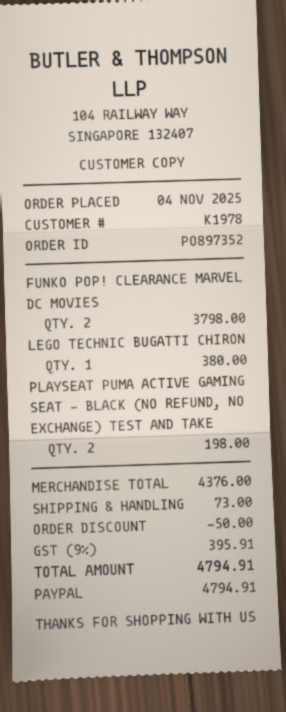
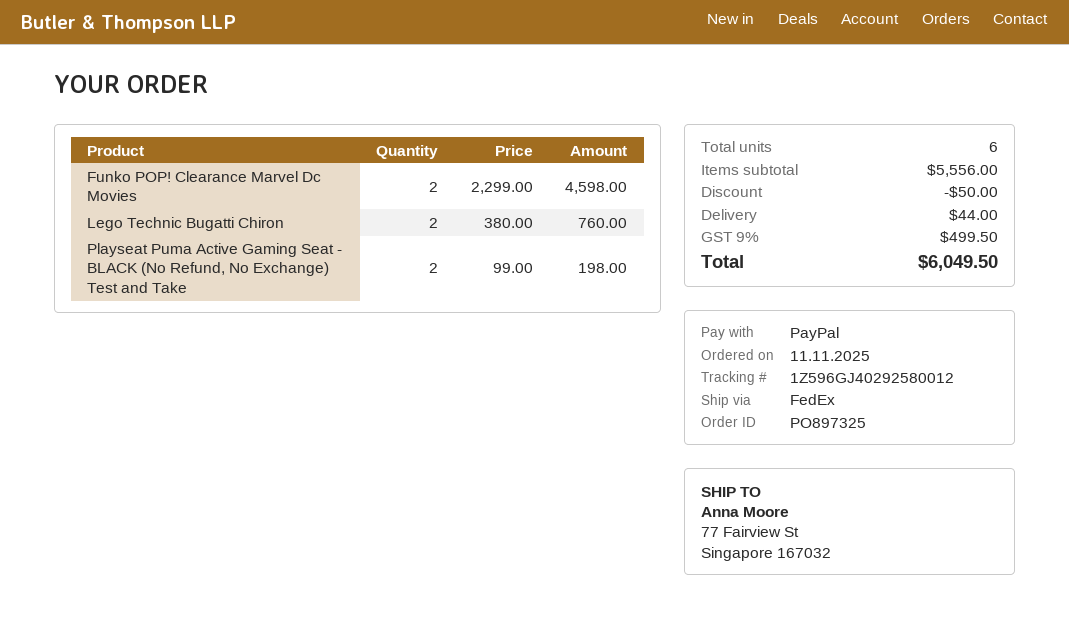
order number: PO897352 -> PO897325
order date: 2025-11-04 -> 2025-11-11
FUNKO POP! CLEARANCE MARVEL DC MOVIES: 2 for 3798.00 -> 2 for 4598.00
LEGO TECHNIC BUGATTI CHIRON: 1 for 380.00 -> 2 for 760.00
subtotal: 4376.00 -> 5556.00
shipping: 73.00 -> 44.00
tax: 9% = 395.91 -> 9% = 499.50
total: 4794.91 -> 6049.50

